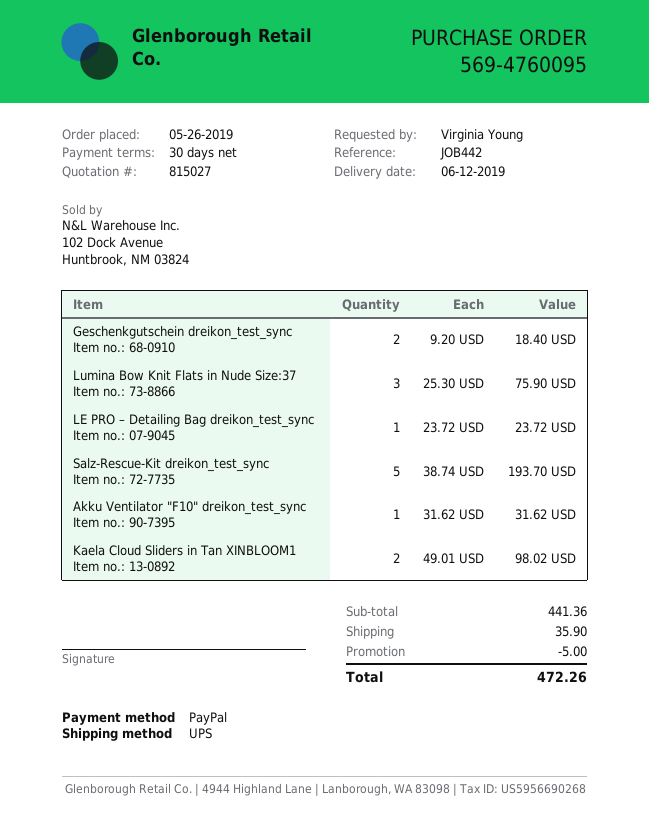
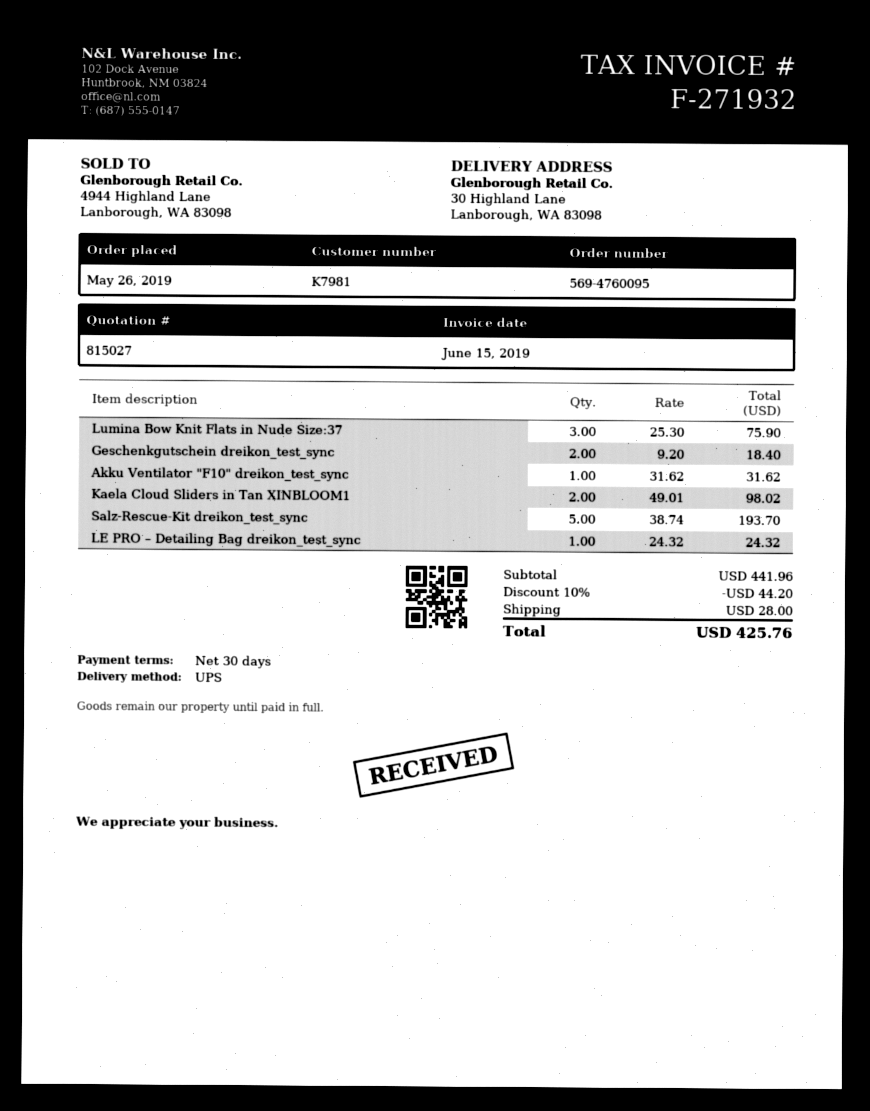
LE PRO – Detailing Bag dreikon_test_sync: 1 x 23.72 = 23.72 -> 1 x 24.32 = 24.32
subtotal: 441.36 -> 441.96
discount: 5.00 -> 44.20
shipping: 35.90 -> 28.00
total: 472.26 -> 425.76

